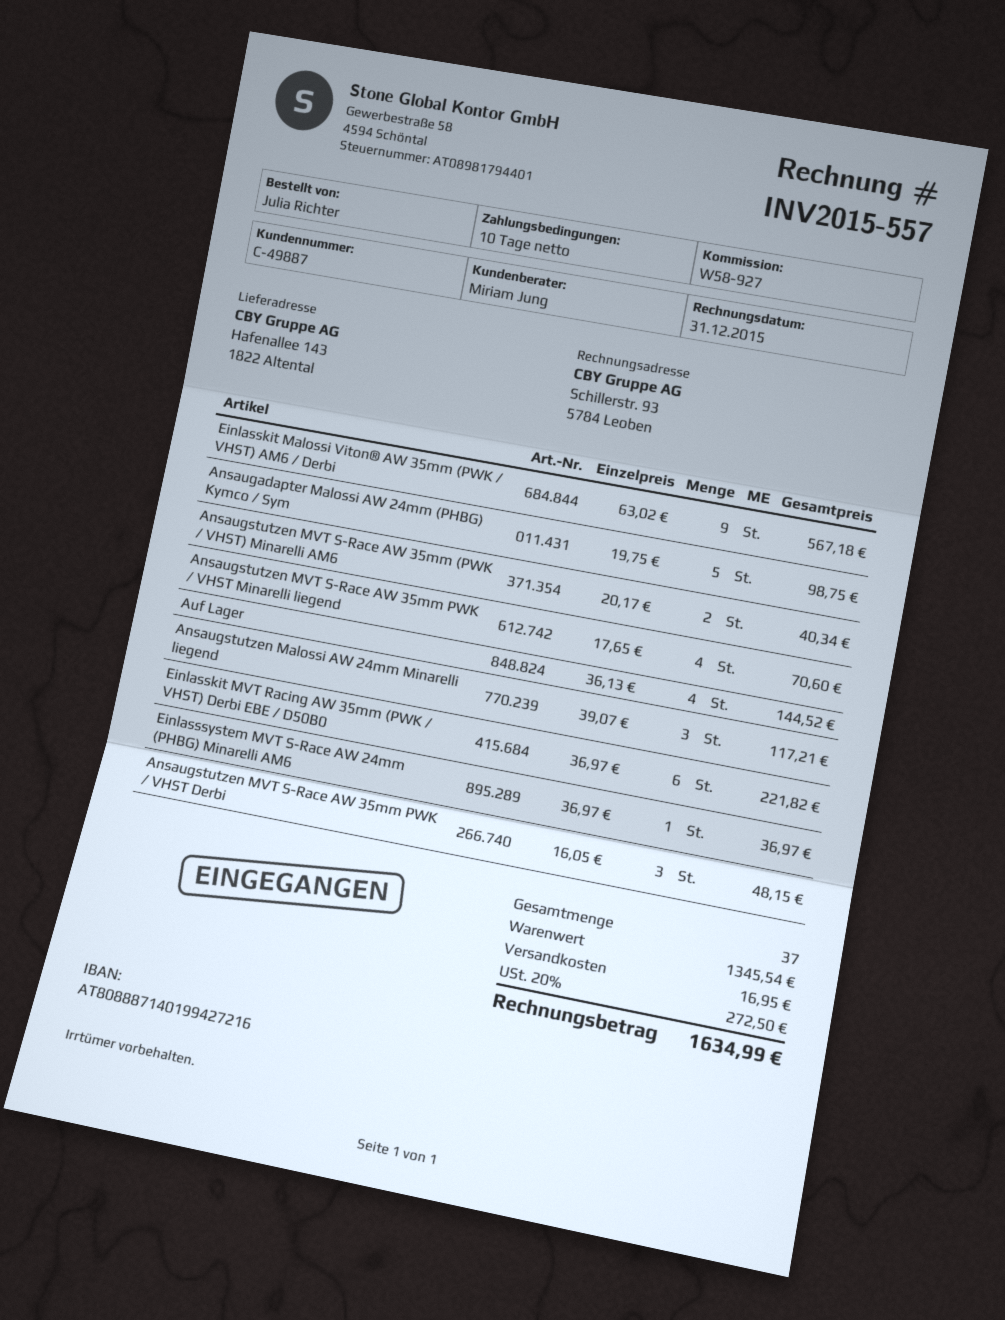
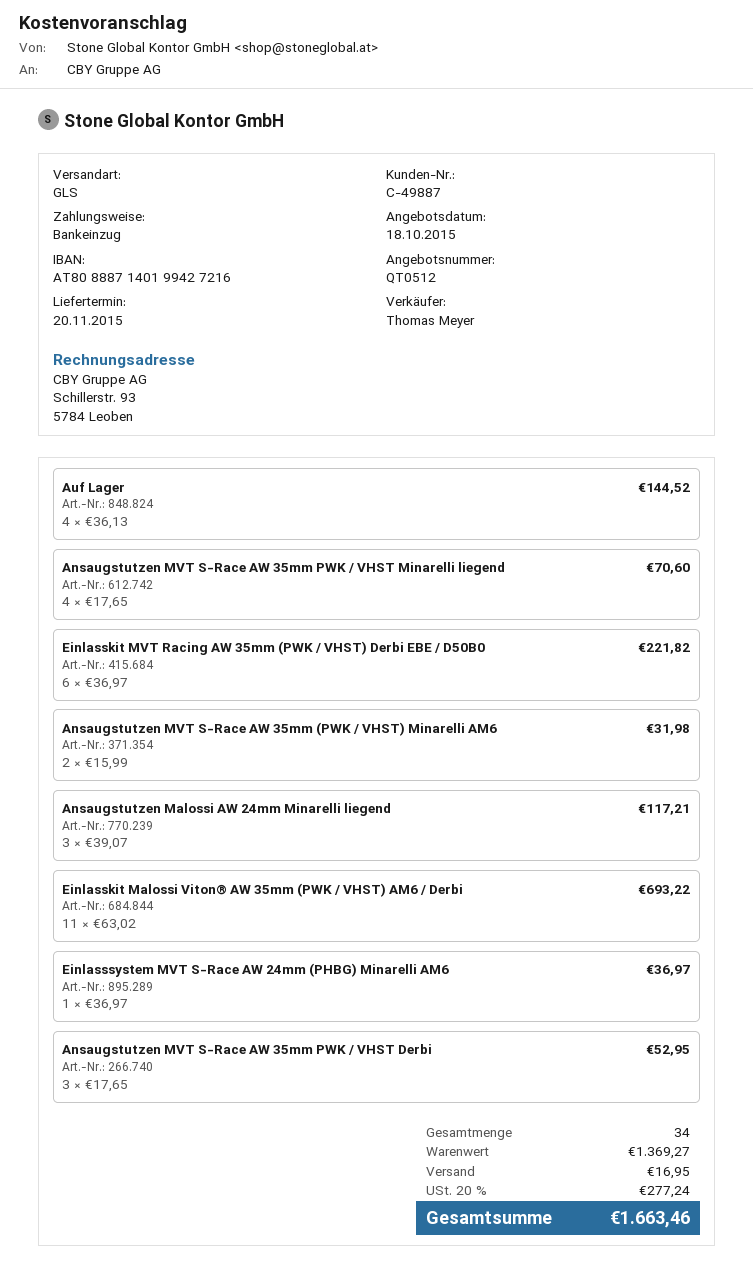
sales rep: Miriam Jung -> Thomas Meyer
Einlasskit Malossi Viton® AW 35mm (PWK / VHST) AM6 / Derbi: 9 x 63.02 = 567.18 -> 11 x 63.02 = 693.22
Ansaugadapter Malossi AW 24mm (PHBG) Kymco / Sym: 5 x 19.75 = 98.75 -> none
Ansaugstutzen MVT S-Race AW 35mm (PWK / VHST) Minarelli AM6: 2 x 20.17 = 40.34 -> 2 x 15.99 = 31.98
Ansaugstutzen MVT S-Race AW 35mm PWK / VHST Derbi: 3 x 16.05 = 48.15 -> 3 x 17.65 = 52.95
total quantity: 37 -> 34
subtotal: 1345.54 -> 1369.27
tax: 20% = 272.50 -> 20% = 277.24
total: 1634.99 -> 1663.46

